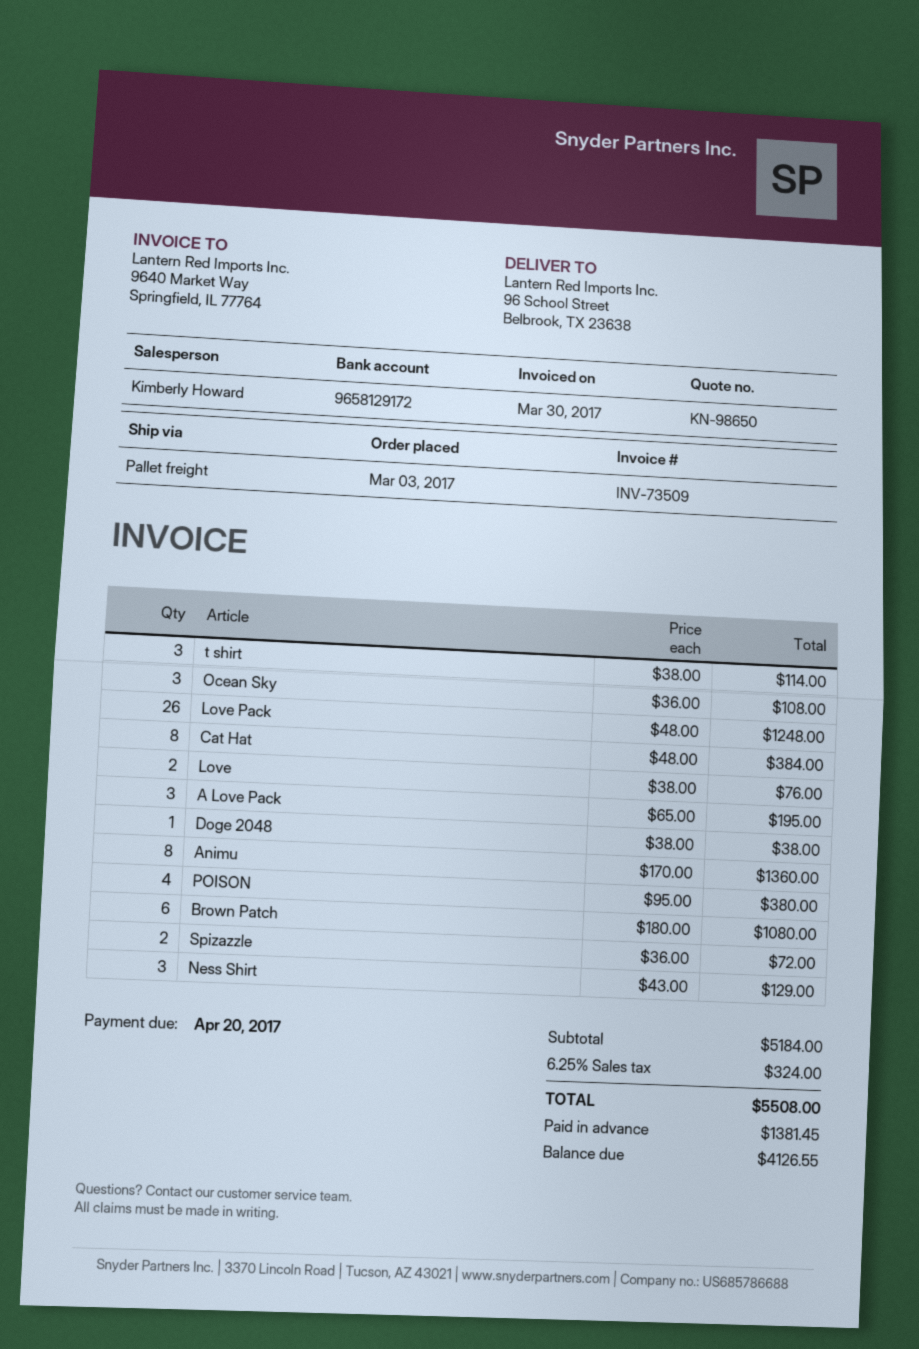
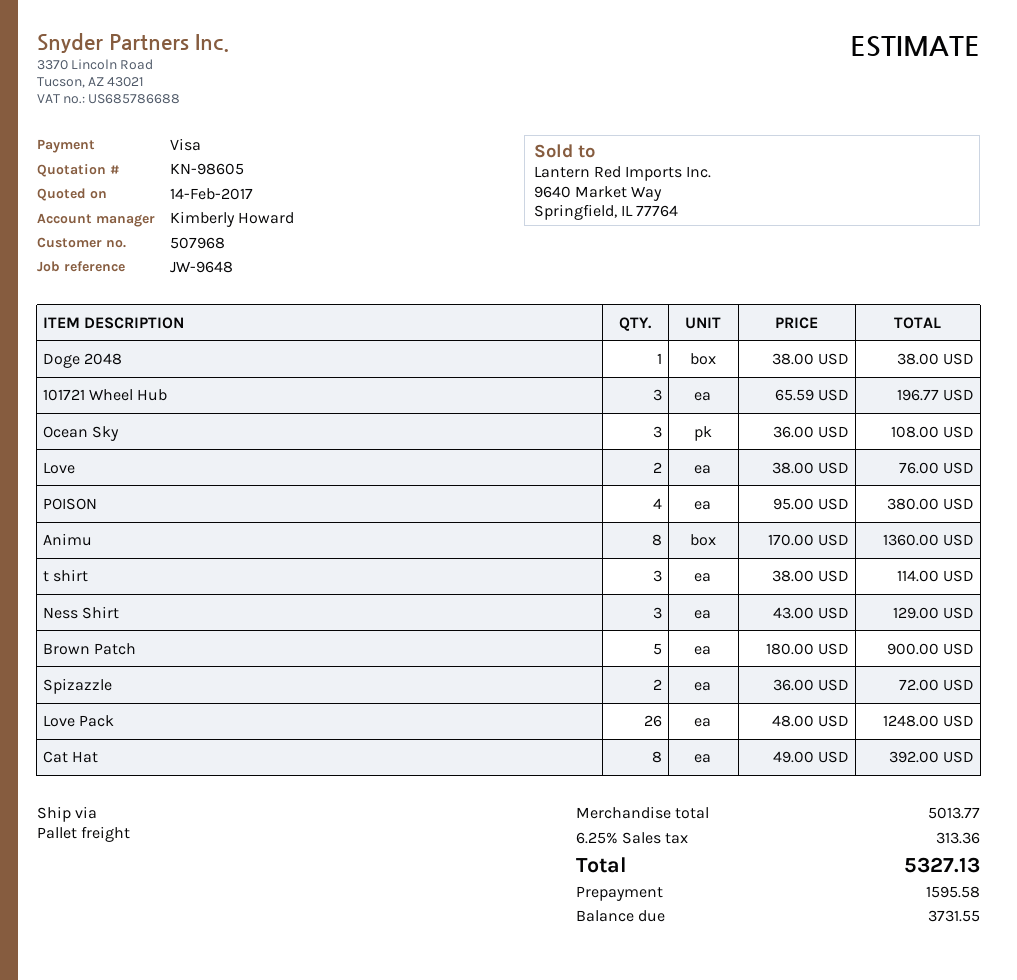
quote number: KN-98650 -> KN-98605
Cat Hat: 8 x 48.00 = 384.00 -> 8 x 49.00 = 392.00
A Love Pack: 3 x 65.00 = 195.00 -> none
Brown Patch: 6 x 180.00 = 1080.00 -> 5 x 180.00 = 900.00
101721 Wheel Hub: none -> 3 x 65.59 = 196.77
subtotal: 5184.00 -> 5013.77
tax: 6.25% = 324.00 -> 6.25% = 313.36
total: 5508.00 -> 5327.13
deposit: 1381.45 -> 1595.58
balance: 4126.55 -> 3731.55

